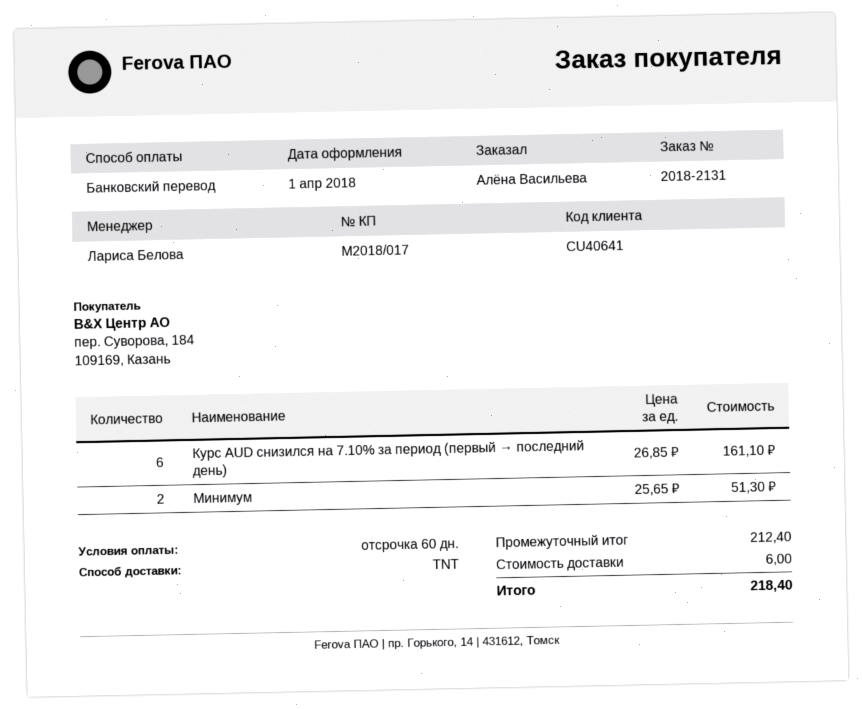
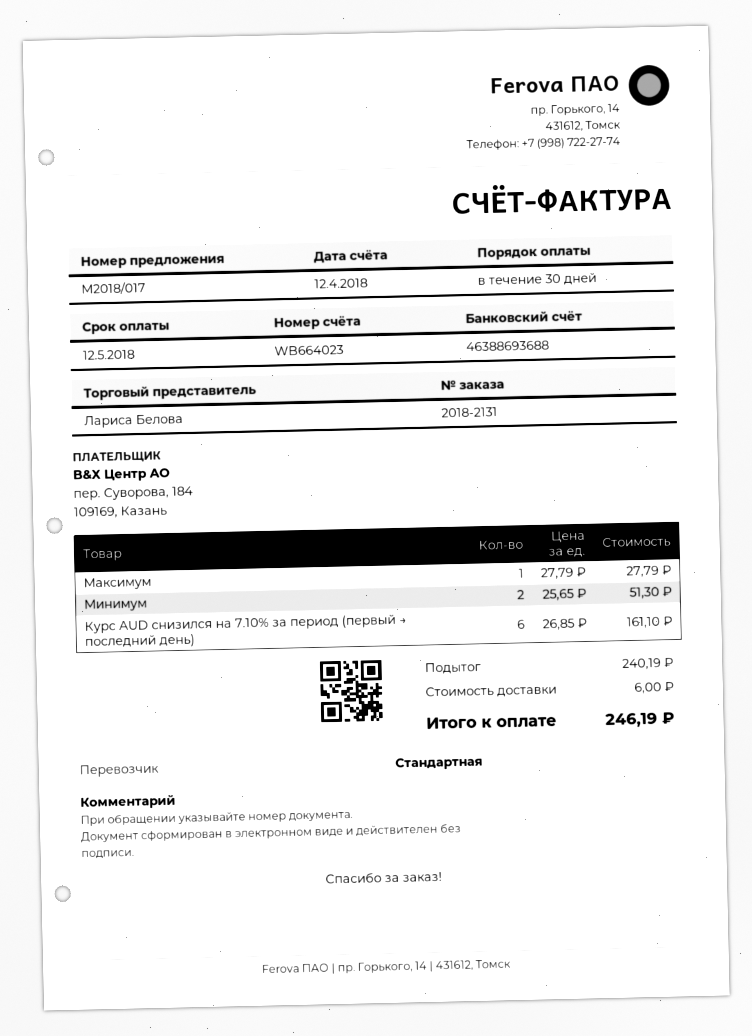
payment terms: 60 days -> 30 days
shipping method: TNT -> standard
Максимум: none -> 1 x 27.79 = 27.79
subtotal: 212.40 -> 240.19
total: 218.40 -> 246.19

